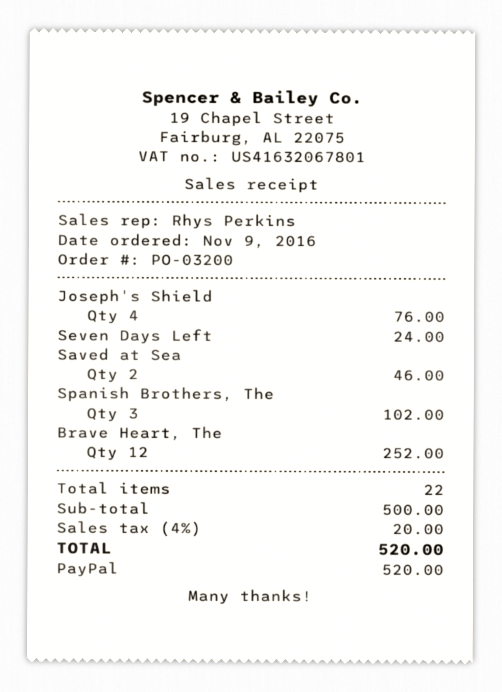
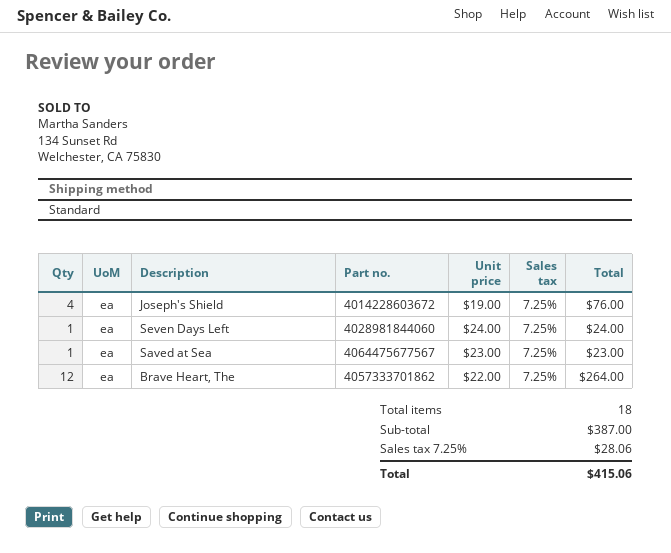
Saved at Sea: 2 for 46.00 -> 1 for 23.00
Spanish Brothers, The: 3 for 102.00 -> none
Brave Heart, The: 12 for 252.00 -> 12 for 264.00
total quantity: 22 -> 18
subtotal: 500.00 -> 387.00
tax: 4% = 20.00 -> 7.25% = 28.06
total: 520.00 -> 415.06

